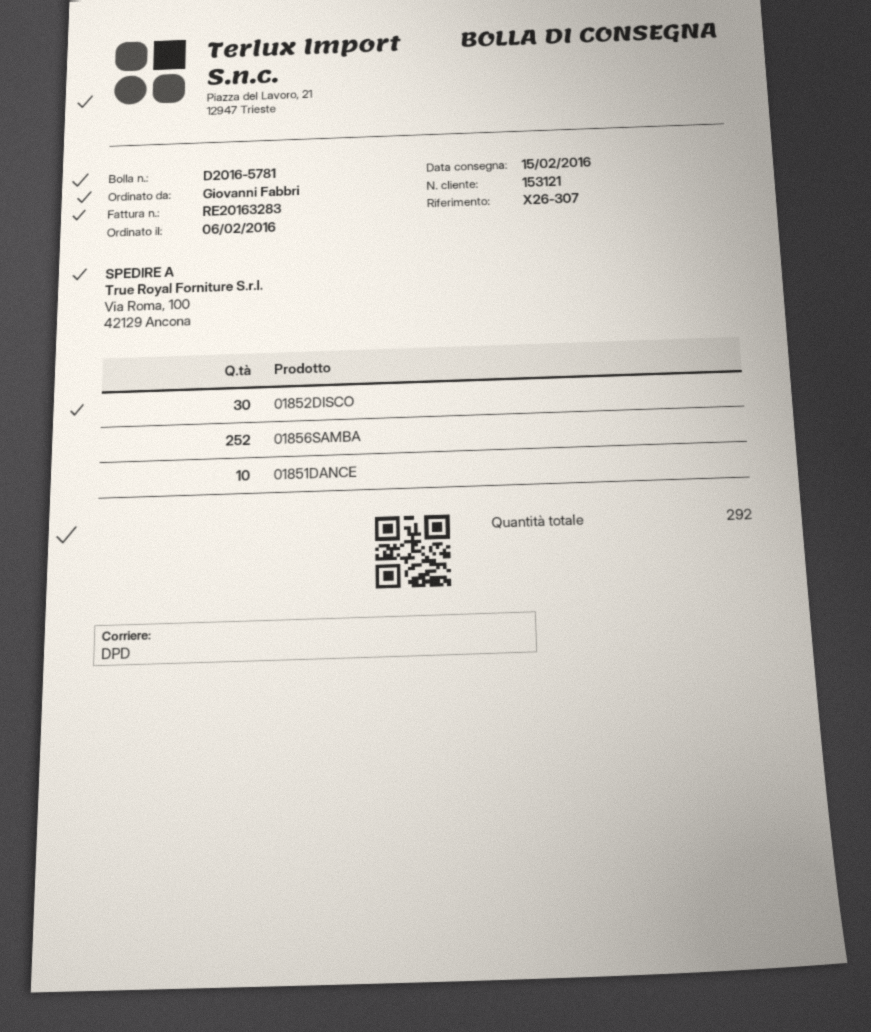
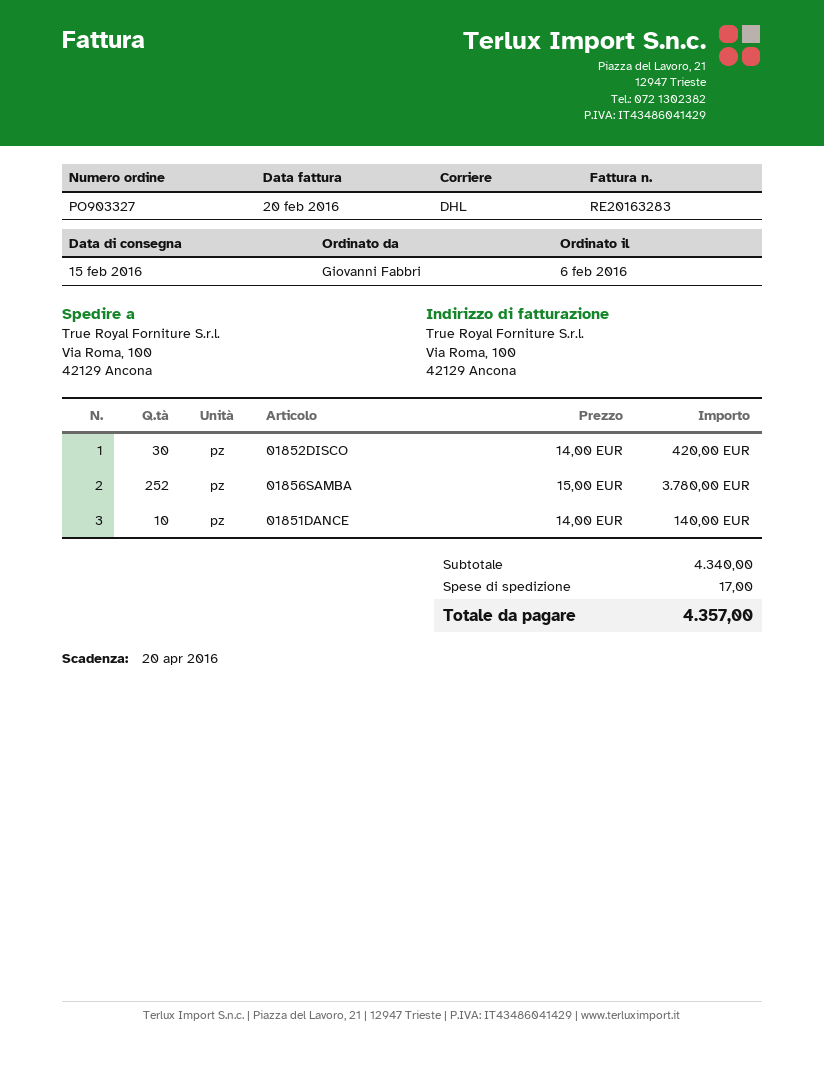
shipping method: DPD -> DHL

